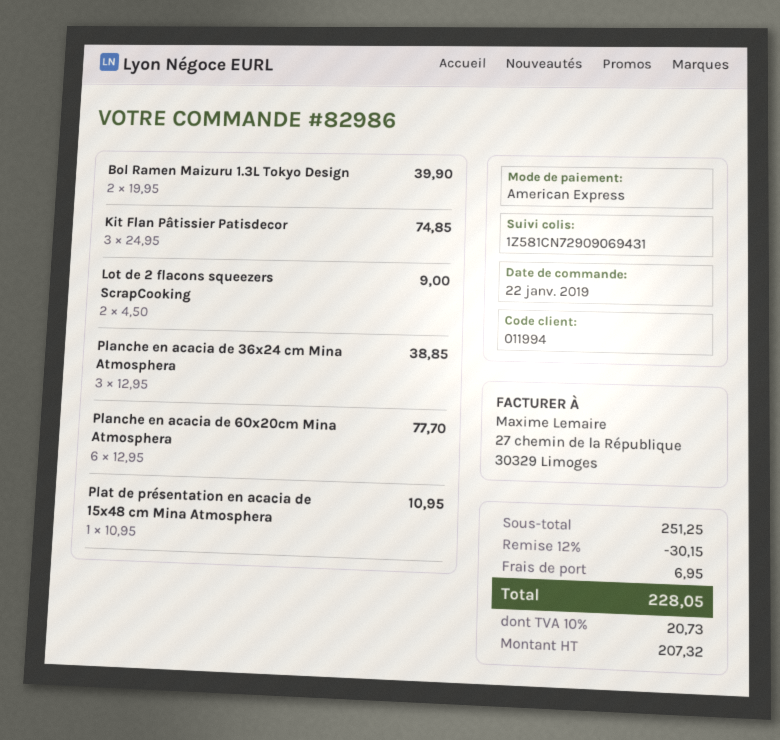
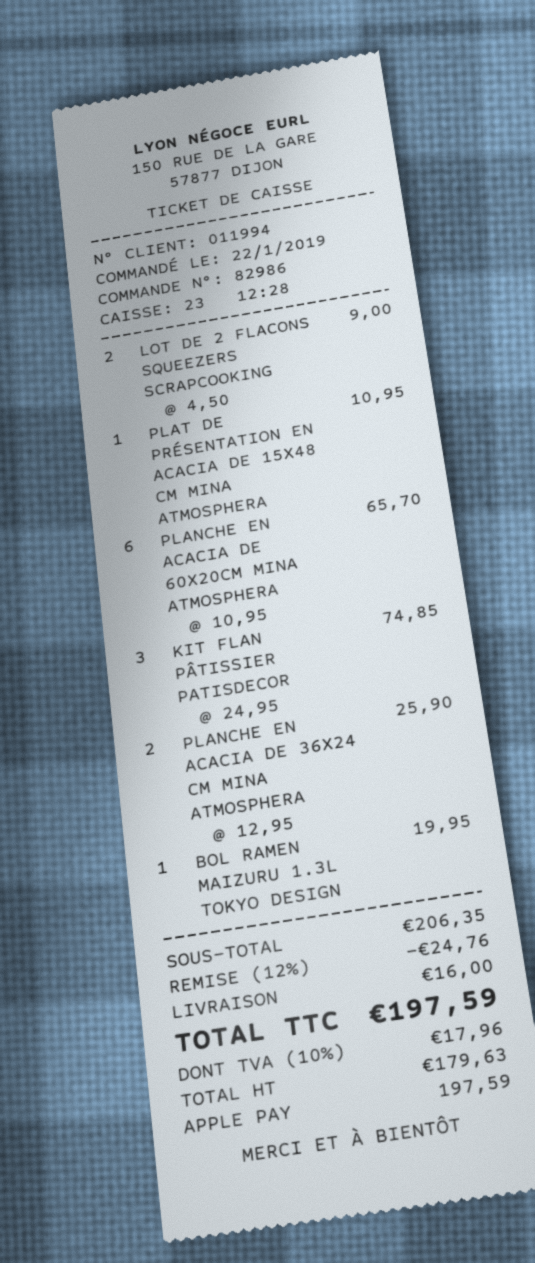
payment method: American Express -> Apple Pay
Bol Ramen Maizuru 1.3L Tokyo Design: 2 x 19.95 = 39.90 -> 1 x 19.95 = 19.95
Planche en acacia de 36x24 cm Mina Atmosphera: 3 x 12.95 = 38.85 -> 2 x 12.95 = 25.90
Planche en acacia de 60x20cm Mina Atmosphera: 6 x 12.95 = 77.70 -> 6 x 10.95 = 65.70
subtotal: 251.25 -> 206.35
discount: 12% = 30.15 -> 12% = 24.76
shipping: 6.95 -> 16.00
net: 207.32 -> 179.63
tax: 10% = 20.73 -> 10% = 17.96
total: 228.05 -> 197.59

